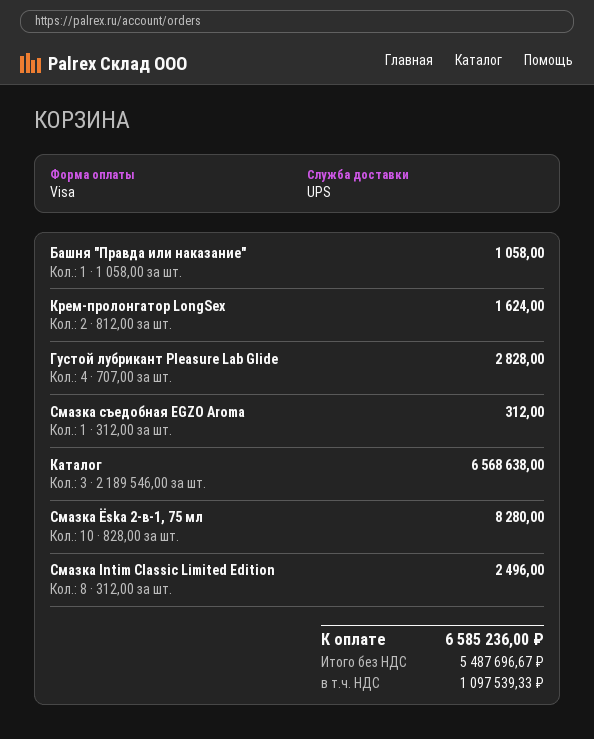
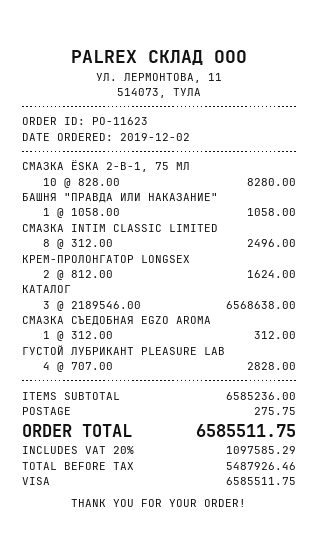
shipping: none -> 275.75
net: 5487696.67 -> 5487926.46
tax: 1097539.33 -> 1097585.29
total: 6585236.00 -> 6585511.75

